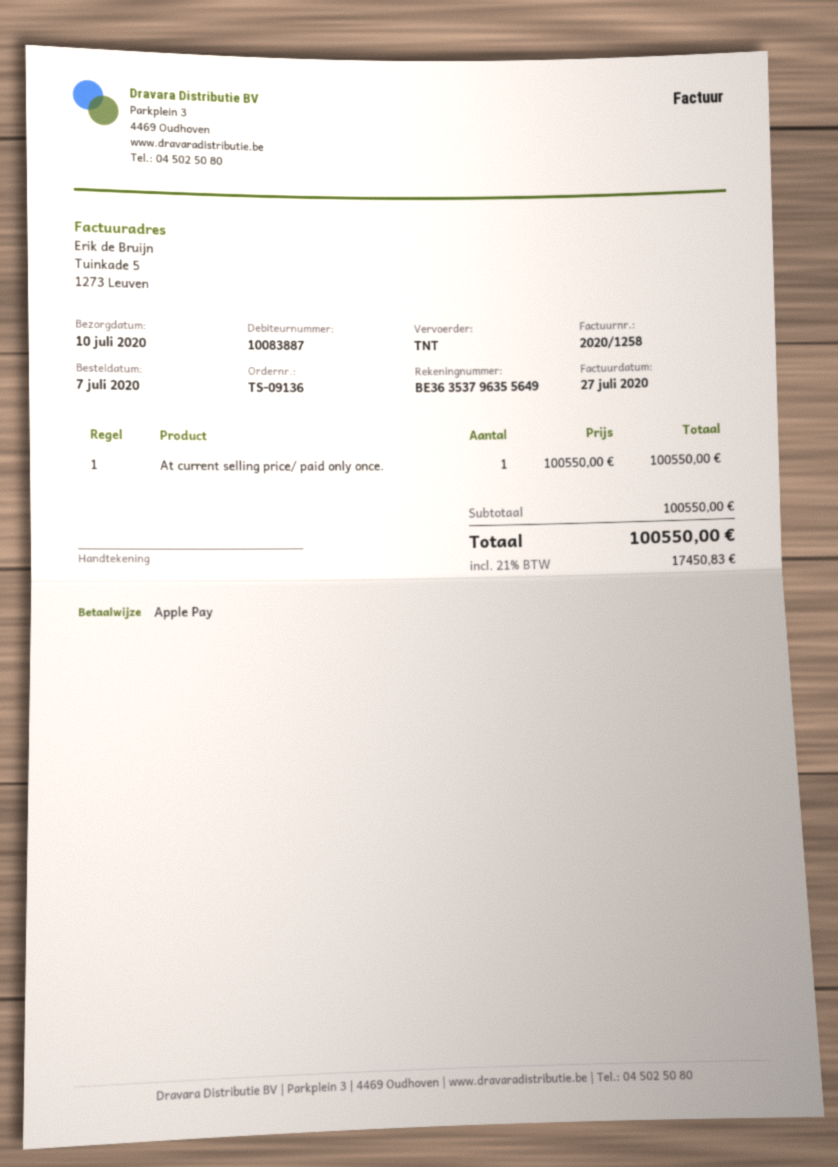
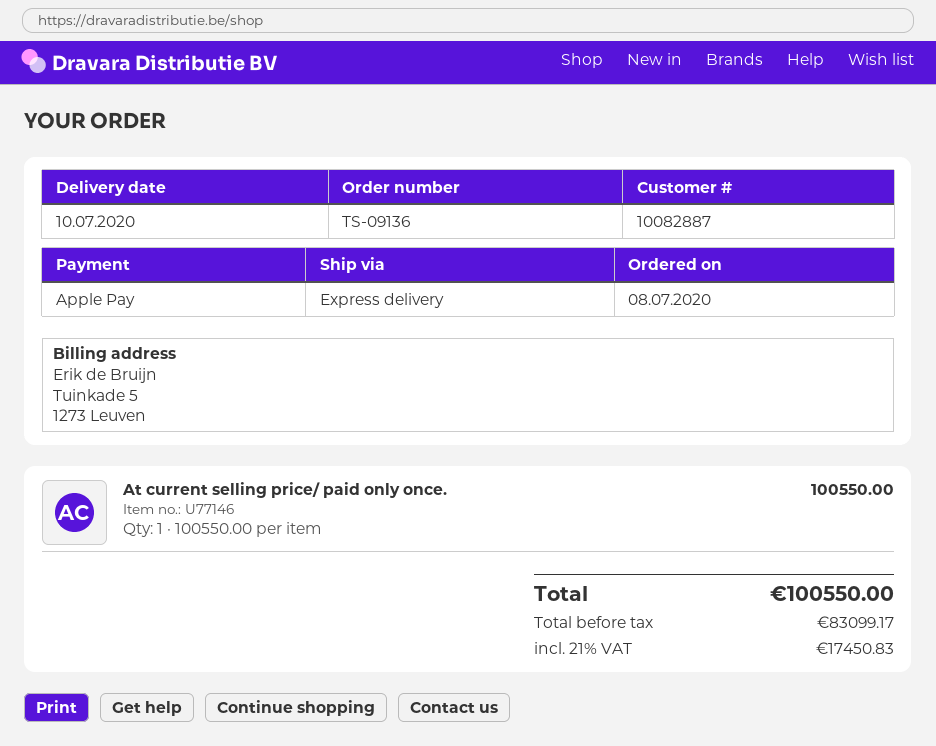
order date: 2020-07-07 -> 2020-07-08
customer number: 10083887 -> 10082887
shipping method: TNT -> express

